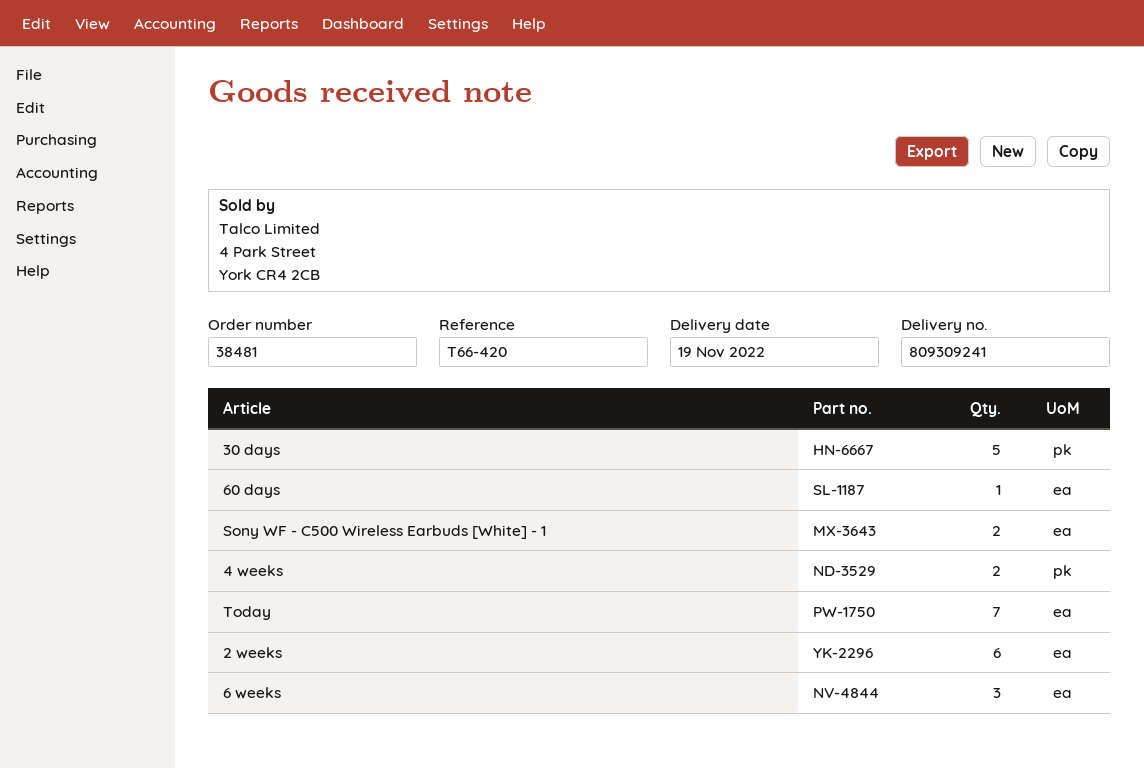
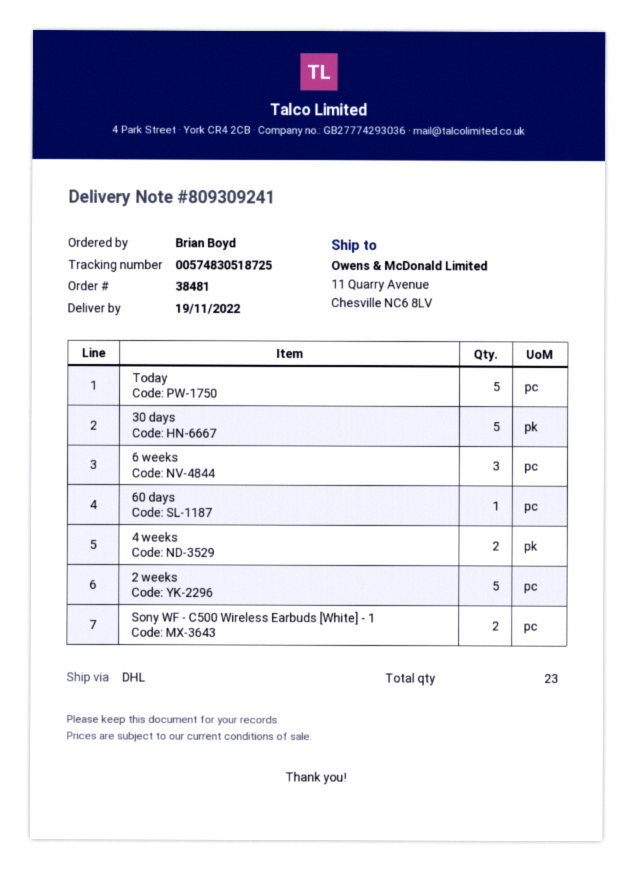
Today: 7 -> 5
2 weeks: 6 -> 5

